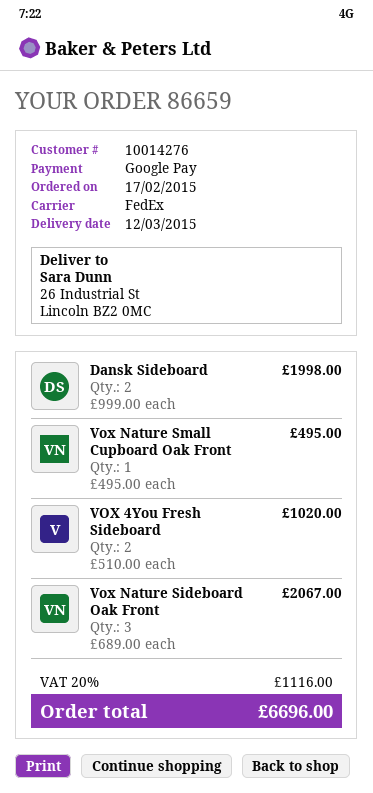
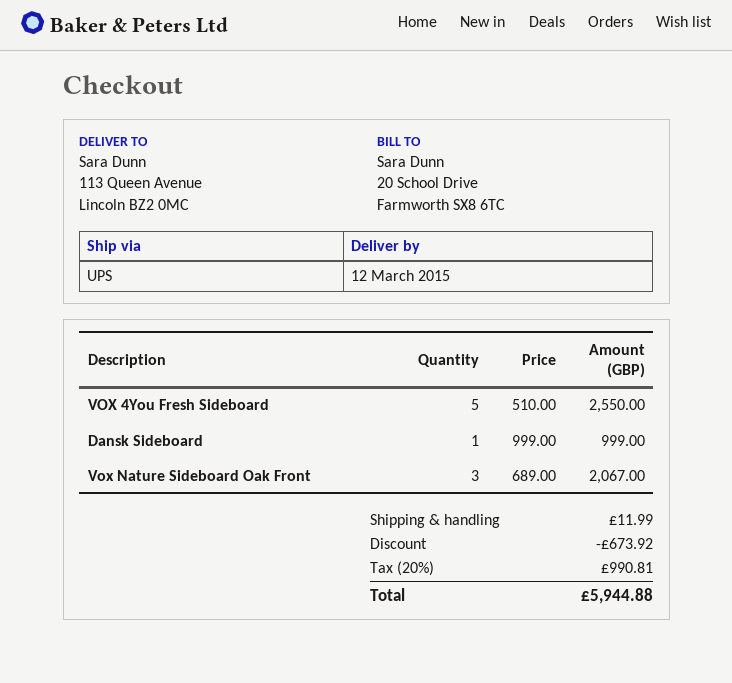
shipping method: FedEx -> UPS
ship to: 26 Industrial St, Lincoln BZ2 0MC -> 113 Queen Avenue, Lincoln BZ2 0MC
Dansk Sideboard: 2 x 999.00 = 1998.00 -> 1 x 999.00 = 999.00
Vox Nature Small Cupboard Oak Front: 1 x 495.00 = 495.00 -> none
VOX 4You Fresh Sideboard: 2 x 510.00 = 1020.00 -> 5 x 510.00 = 2550.00
discount: none -> 673.92
shipping: none -> 11.99
tax: 20% = 1116.00 -> 20% = 990.81
total: 6696.00 -> 5944.88

